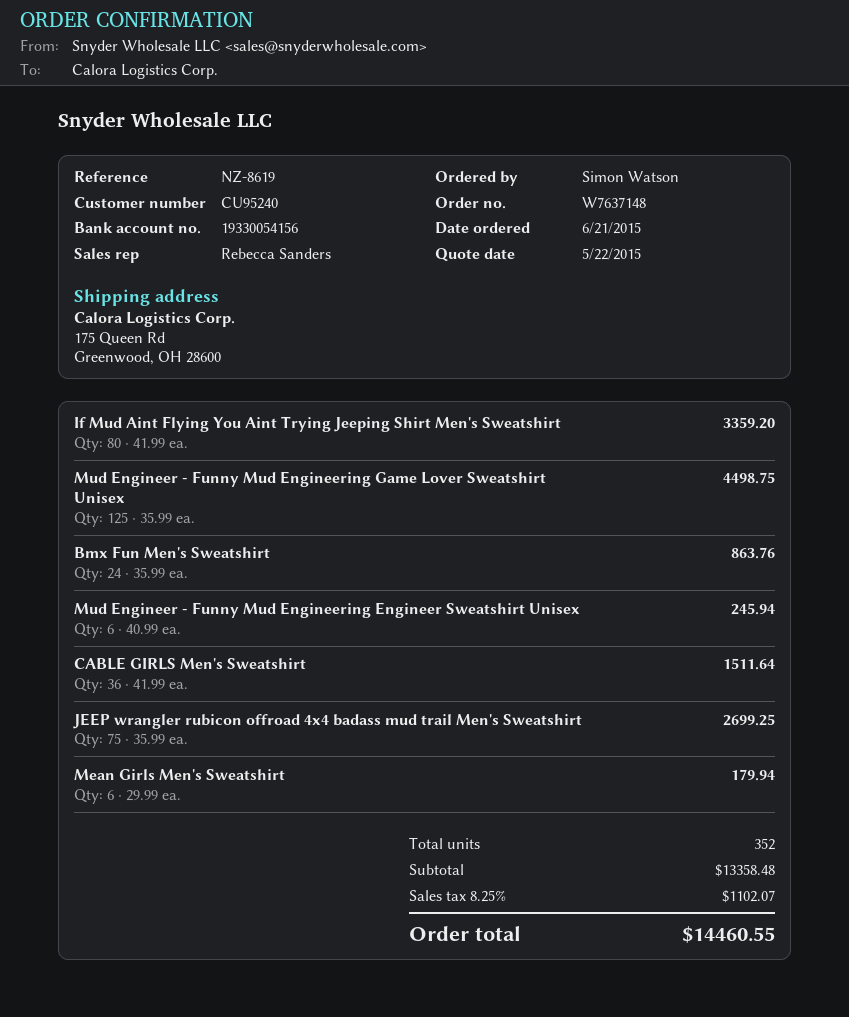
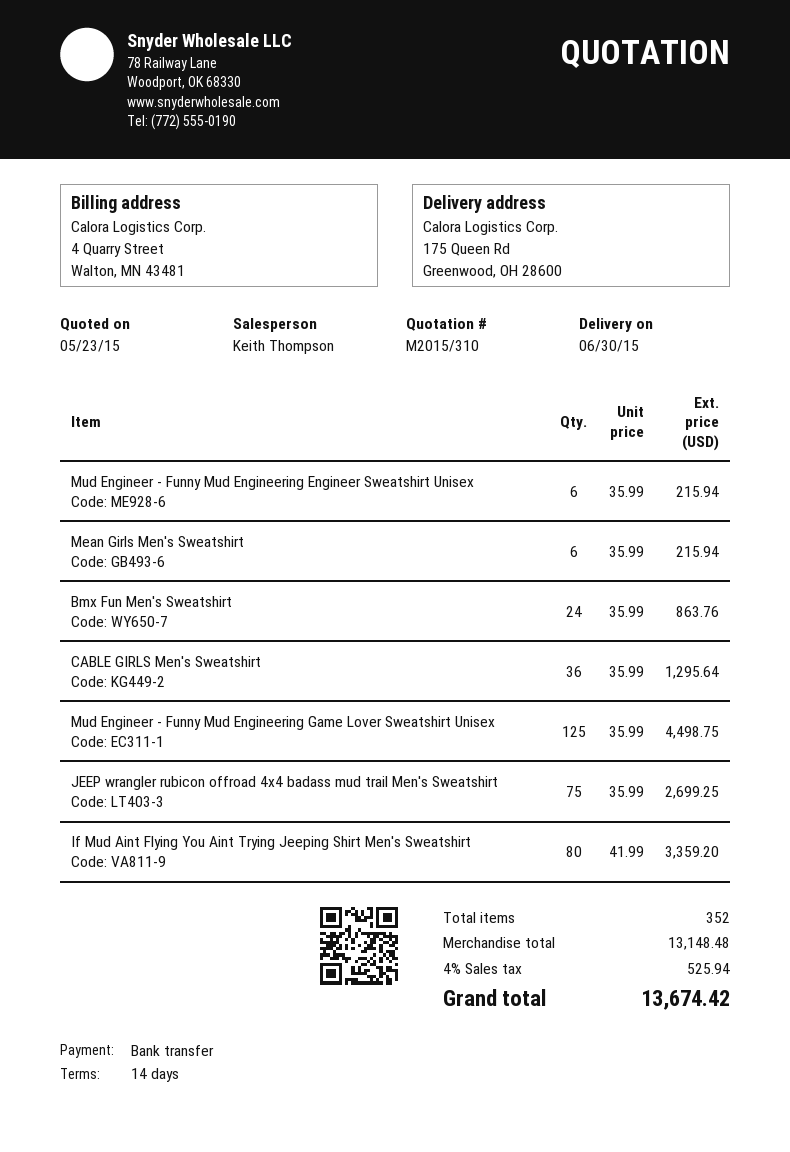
quote date: 2015-05-22 -> 2015-05-23
sales rep: Rebecca Sanders -> Keith Thompson
Mud Engineer - Funny Mud Engineering Engineer Sweatshirt Unisex: 6 x 40.99 = 245.94 -> 6 x 35.99 = 215.94
CABLE GIRLS Men's Sweatshirt: 36 x 41.99 = 1511.64 -> 36 x 35.99 = 1295.64
Mean Girls Men's Sweatshirt: 6 x 29.99 = 179.94 -> 6 x 35.99 = 215.94
subtotal: 13358.48 -> 13148.48
tax: 8.25% = 1102.07 -> 4% = 525.94
total: 14460.55 -> 13674.42

